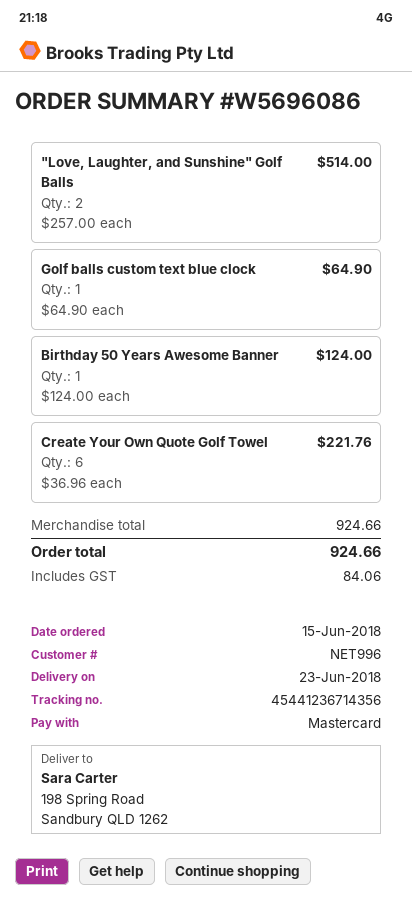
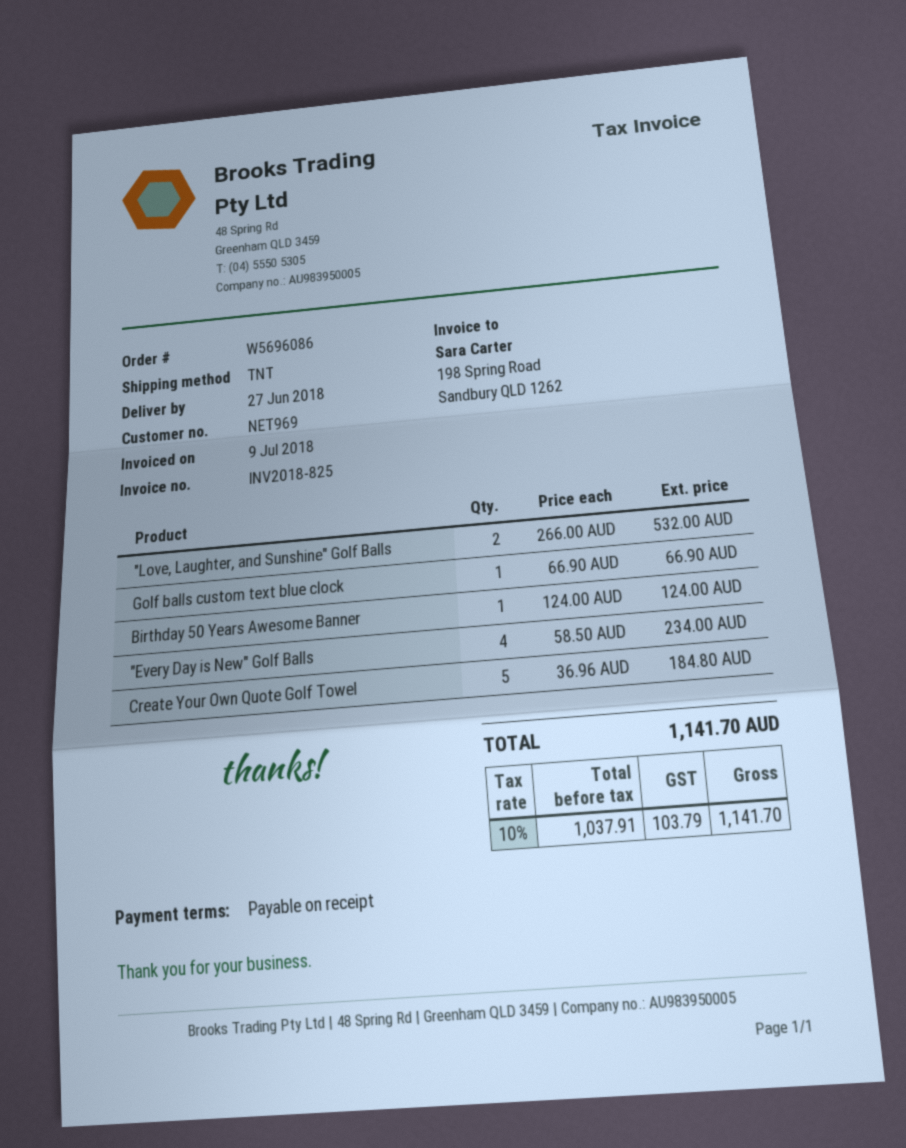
delivery date: 2018-06-23 -> 2018-06-27
customer number: NET996 -> NET969
"Love, Laughter, and Sunshine" Golf Balls: 2 x 257.00 = 514.00 -> 2 x 266.00 = 532.00
Golf balls custom text blue clock: 1 x 64.90 = 64.90 -> 1 x 66.90 = 66.90
Create Your Own Quote Golf Towel: 6 x 36.96 = 221.76 -> 5 x 36.96 = 184.80
"Every Day is New" Golf Balls: none -> 4 x 58.50 = 234.00
tax: 84.06 -> 103.79
total: 924.66 -> 1141.70

